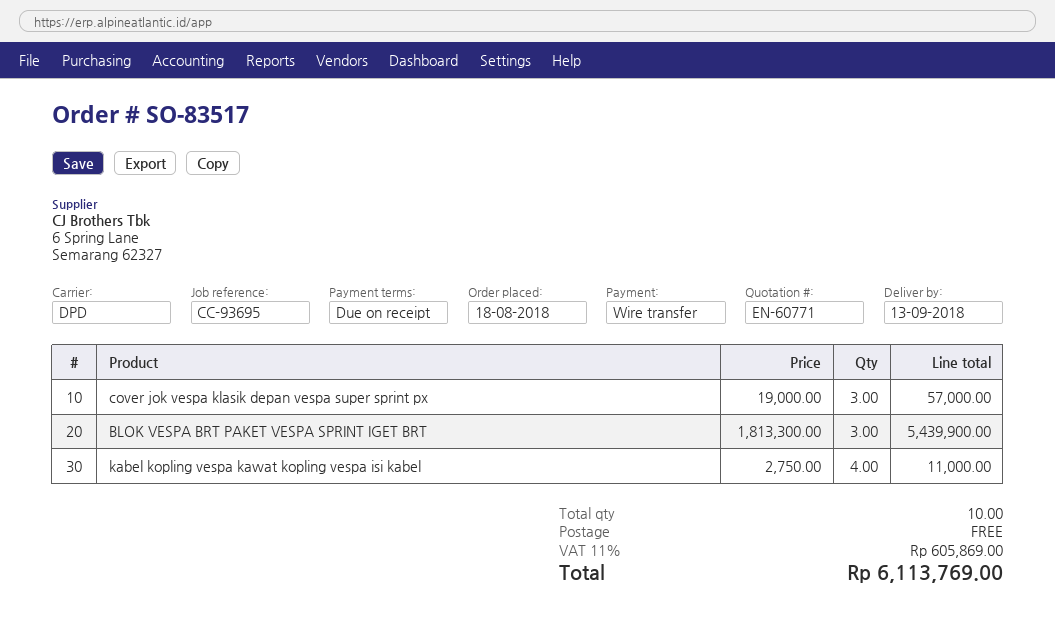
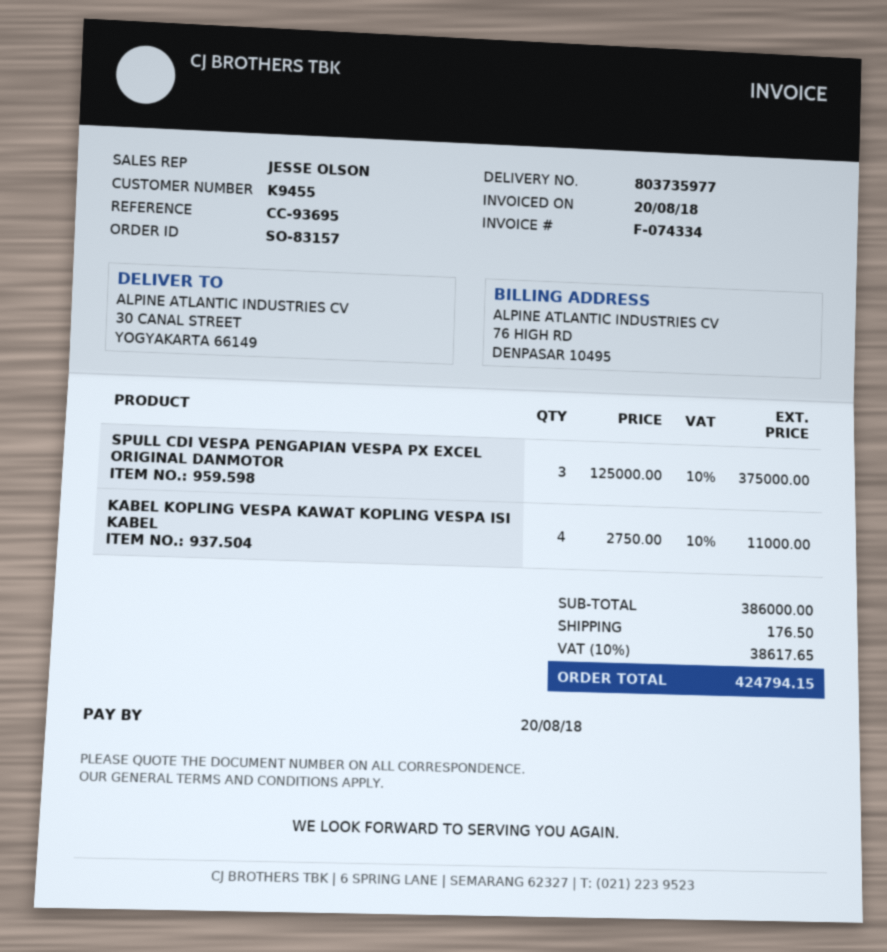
order number: SO-83517 -> SO-83157
cover jok vespa klasik depan vespa super sprint px: 3 x 19000.00 = 57000.00 -> none
BLOK VESPA BRT PAKET VESPA SPRINT IGET BRT: 3 x 1813300.00 = 5439900.00 -> none
SPULL CDI VESPA PENGAPIAN VESPA PX EXCEL ORIGINAL DANMOTOR: none -> 3 x 125000.00 = 375000.00
shipping: 0.00 -> 176.50
tax: 11% = 605869.00 -> 10% = 38617.65
total: 6113769.00 -> 424794.15

